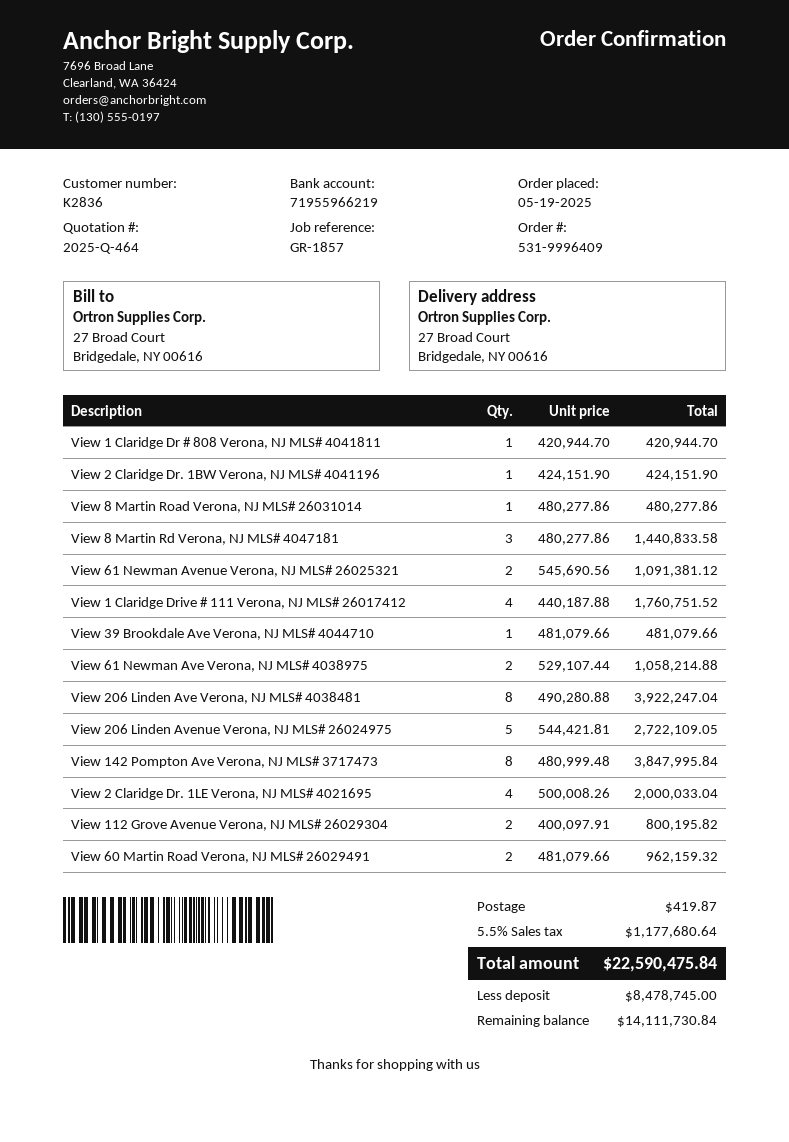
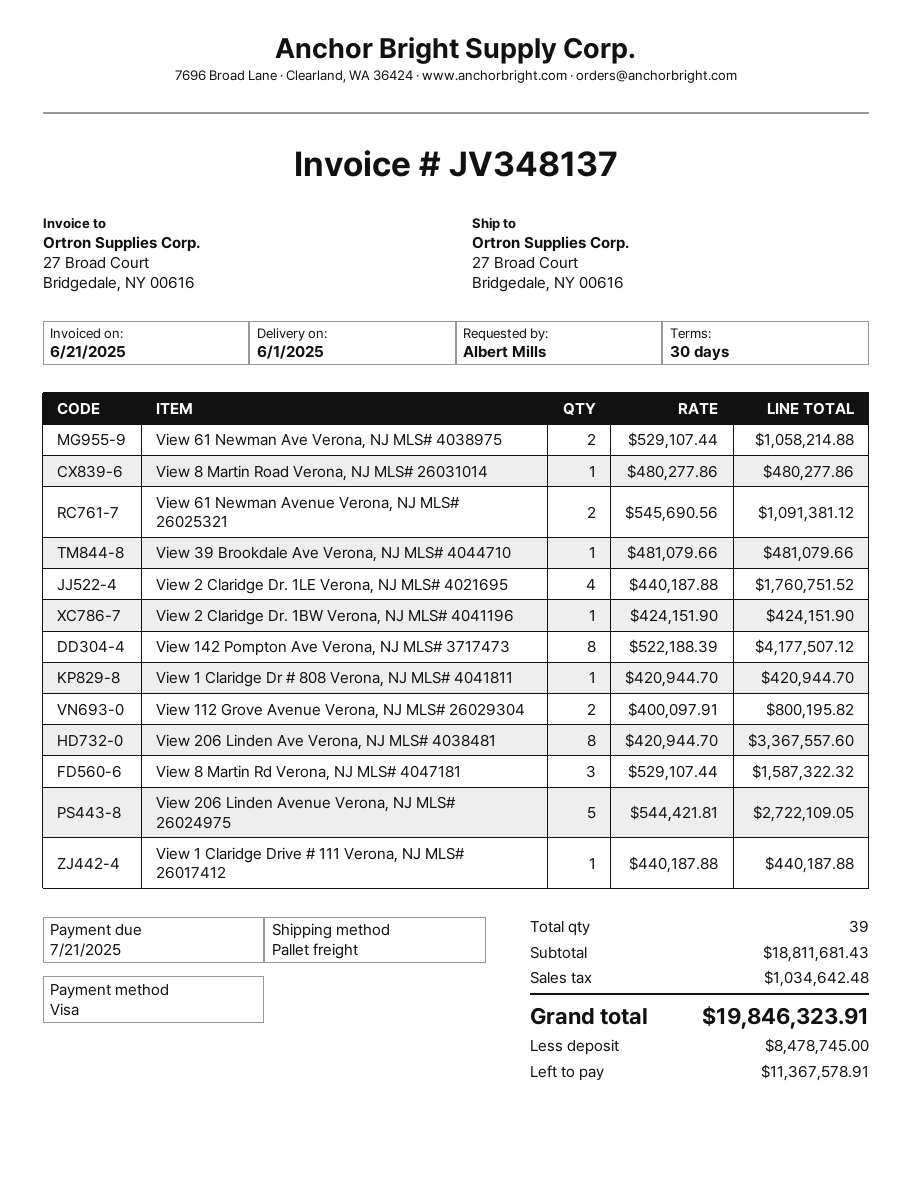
View 8 Martin Rd Verona, NJ MLS# 4047181: 3 x 480277.86 = 1440833.58 -> 3 x 529107.44 = 1587322.32
View 1 Claridge Drive # 111 Verona, NJ MLS# 26017412: 4 x 440187.88 = 1760751.52 -> 1 x 440187.88 = 440187.88
View 206 Linden Ave Verona, NJ MLS# 4038481: 8 x 490280.88 = 3922247.04 -> 8 x 420944.70 = 3367557.60
View 142 Pompton Ave Verona, NJ MLS# 3717473: 8 x 480999.48 = 3847995.84 -> 8 x 522188.39 = 4177507.12
View 2 Claridge Dr. 1LE Verona, NJ MLS# 4021695: 4 x 500008.26 = 2000033.04 -> 4 x 440187.88 = 1760751.52
View 60 Martin Road Verona, NJ MLS# 26029491: 2 x 481079.66 = 962159.32 -> none
shipping: 419.87 -> none
tax: 1177680.64 -> 1034642.48
total: 22590475.84 -> 19846323.91
balance: 14111730.84 -> 11367578.91

